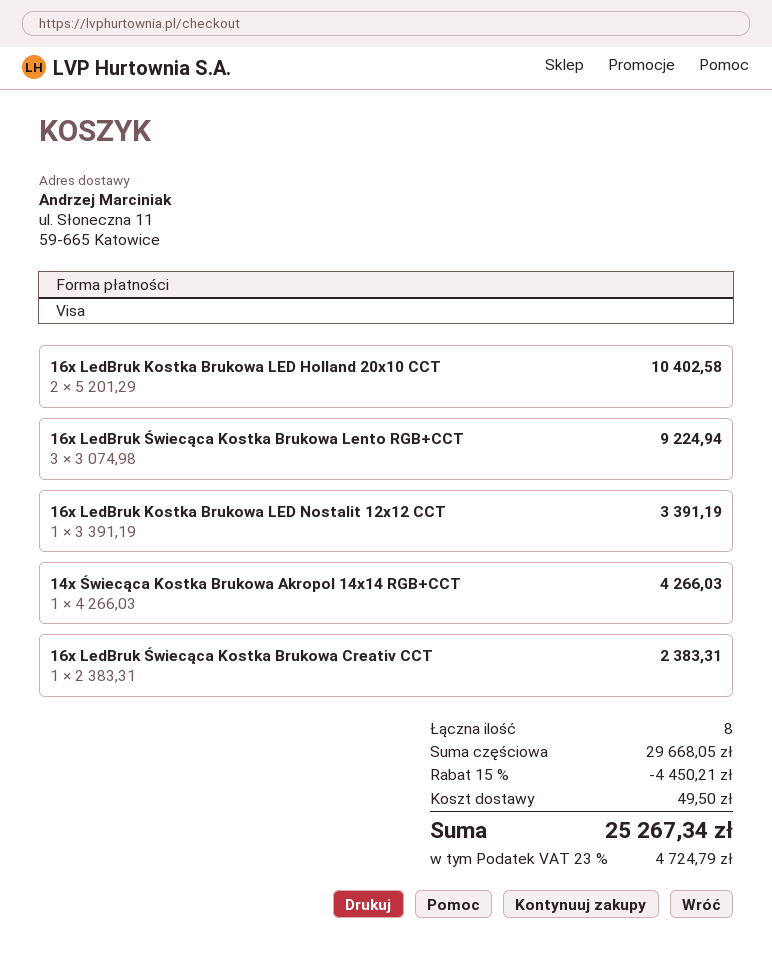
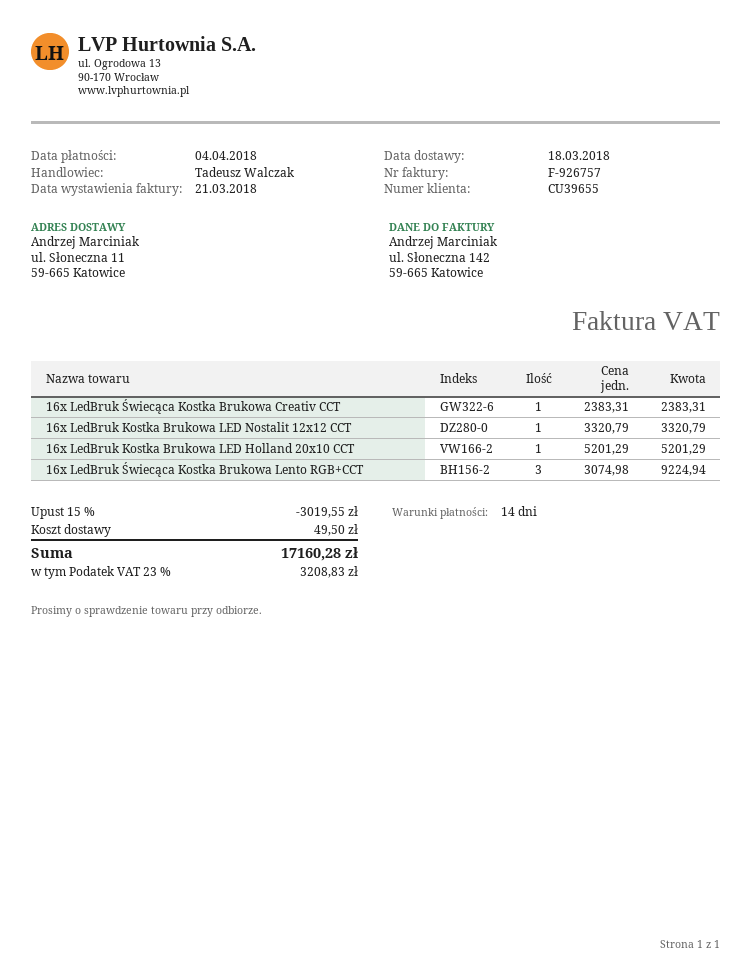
16x LedBruk Kostka Brukowa LED Holland 20x10 CCT: 2 x 5201.29 = 10402.58 -> 1 x 5201.29 = 5201.29
16x LedBruk Kostka Brukowa LED Nostalit 12x12 CCT: 1 x 3391.19 = 3391.19 -> 1 x 3320.79 = 3320.79
14x Świecąca Kostka Brukowa Akropol 14x14 RGB+CCT: 1 x 4266.03 = 4266.03 -> none
discount: 15% = 4450.21 -> 15% = 3019.55
tax: 23% = 4724.79 -> 23% = 3208.83
total: 25267.34 -> 17160.28

